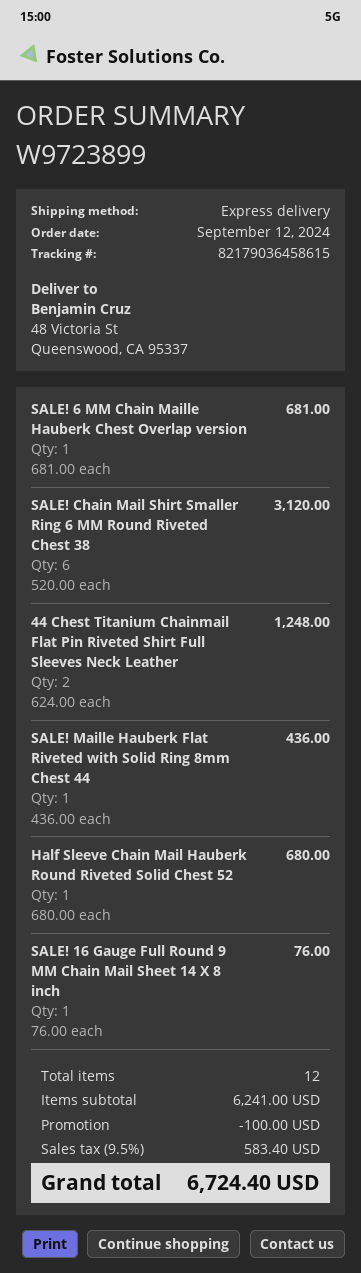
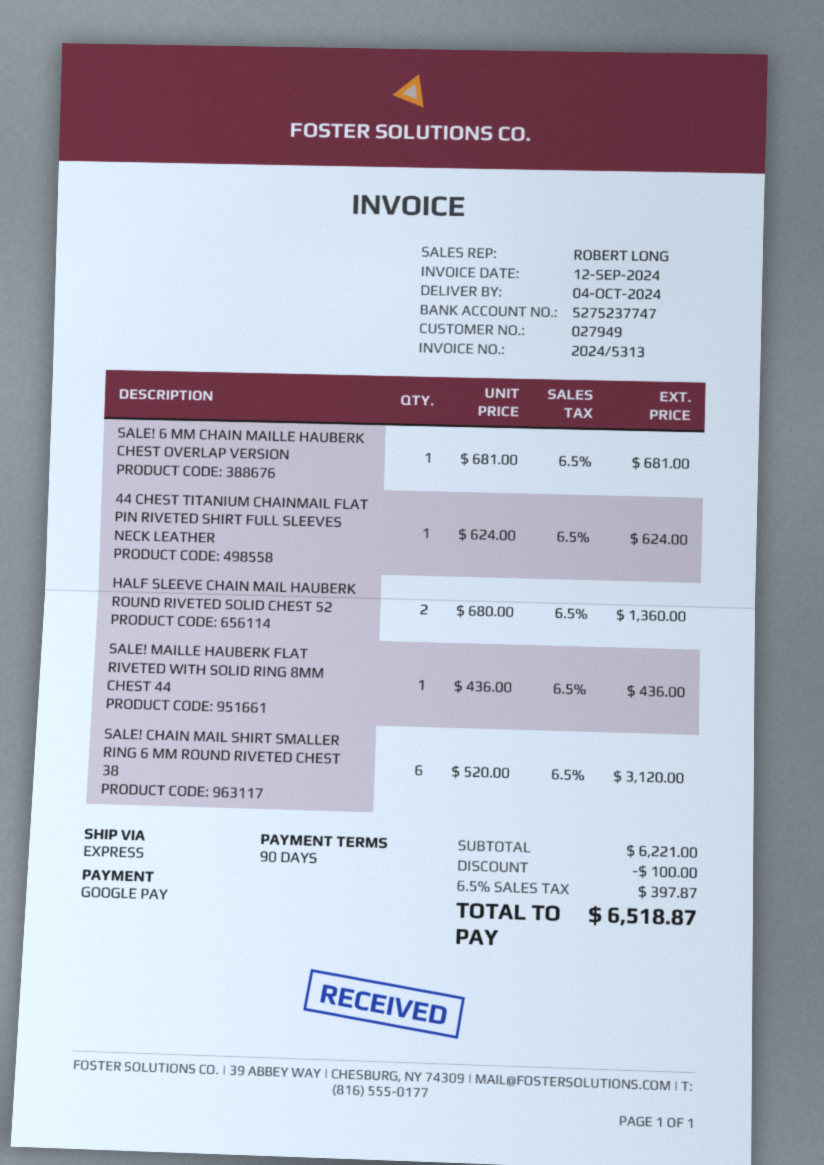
44 Chest Titanium Chainmail Flat Pin Riveted Shirt Full Sleeves Neck Leather: 2 x 624.00 = 1248.00 -> 1 x 624.00 = 624.00
Half Sleeve Chain Mail Hauberk Round Riveted Solid Chest 52: 1 x 680.00 = 680.00 -> 2 x 680.00 = 1360.00
SALE! 16 Gauge Full Round 9 MM Chain Mail Sheet 14 X 8 inch: 1 x 76.00 = 76.00 -> none
subtotal: 6241.00 -> 6221.00
tax: 9.5% = 583.40 -> 6.5% = 397.87
total: 6724.40 -> 6518.87

